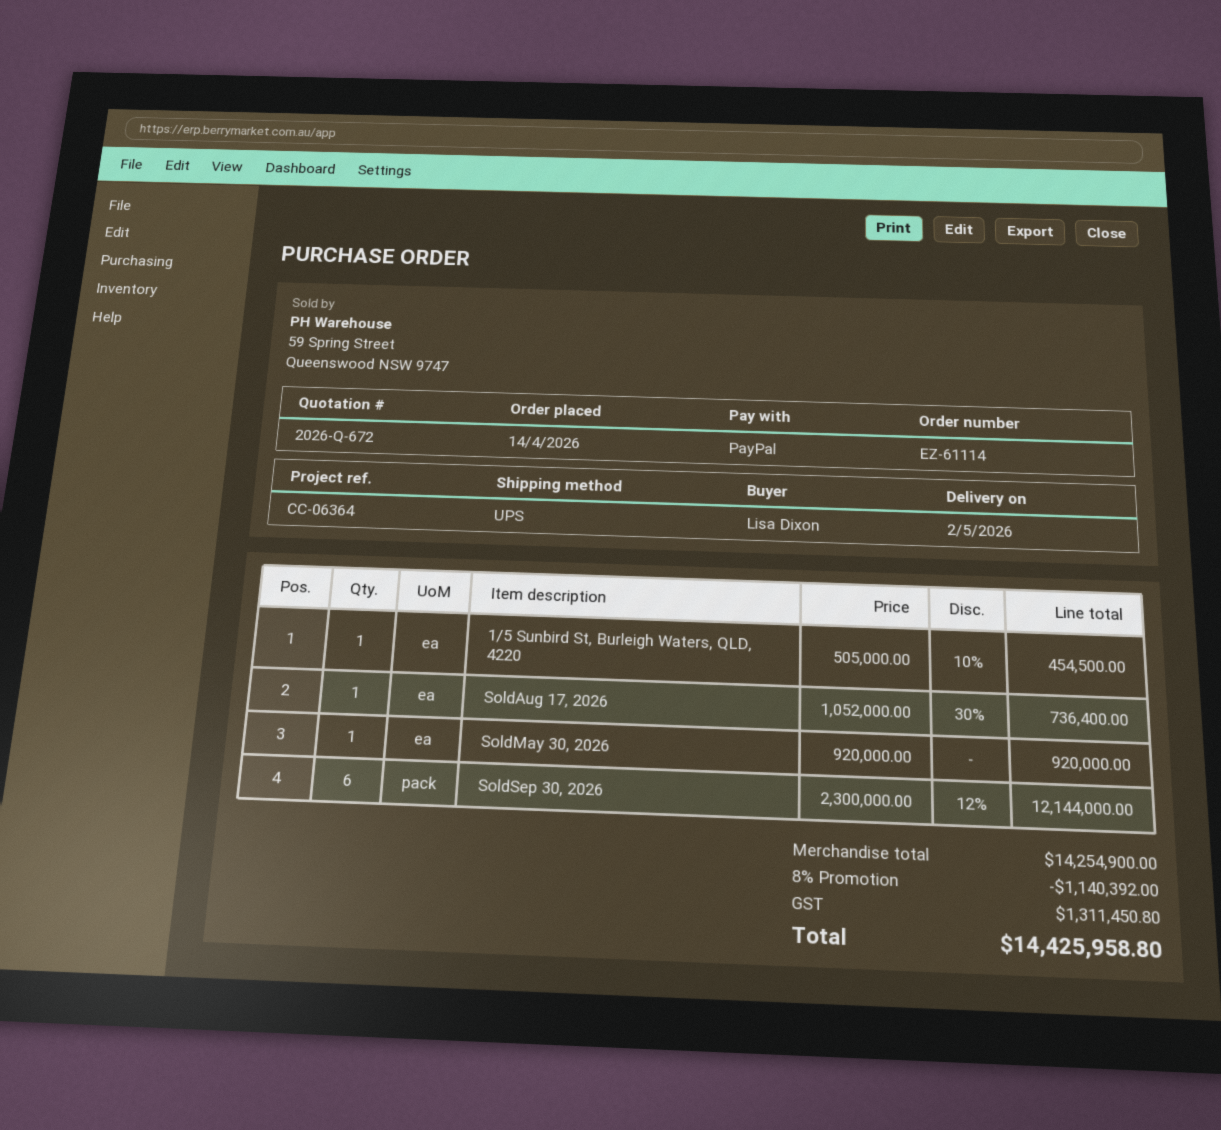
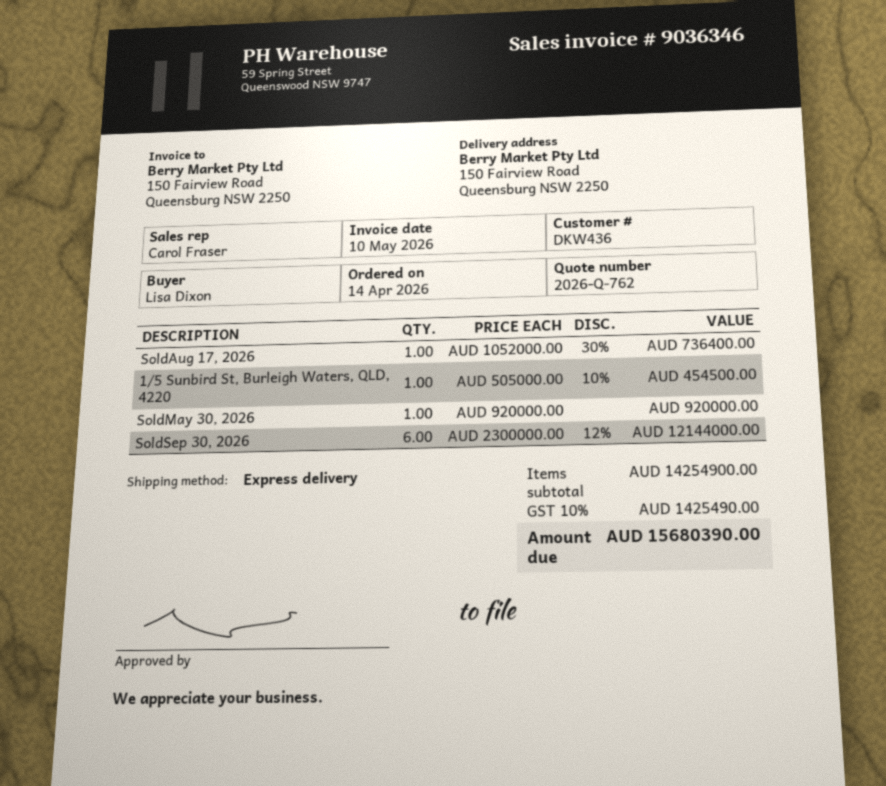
quote number: 2026-Q-672 -> 2026-Q-762
shipping method: UPS -> express
discount: 8% = 1140392.00 -> none
tax: 1311450.80 -> 1425490.00
total: 14425958.80 -> 15680390.00

